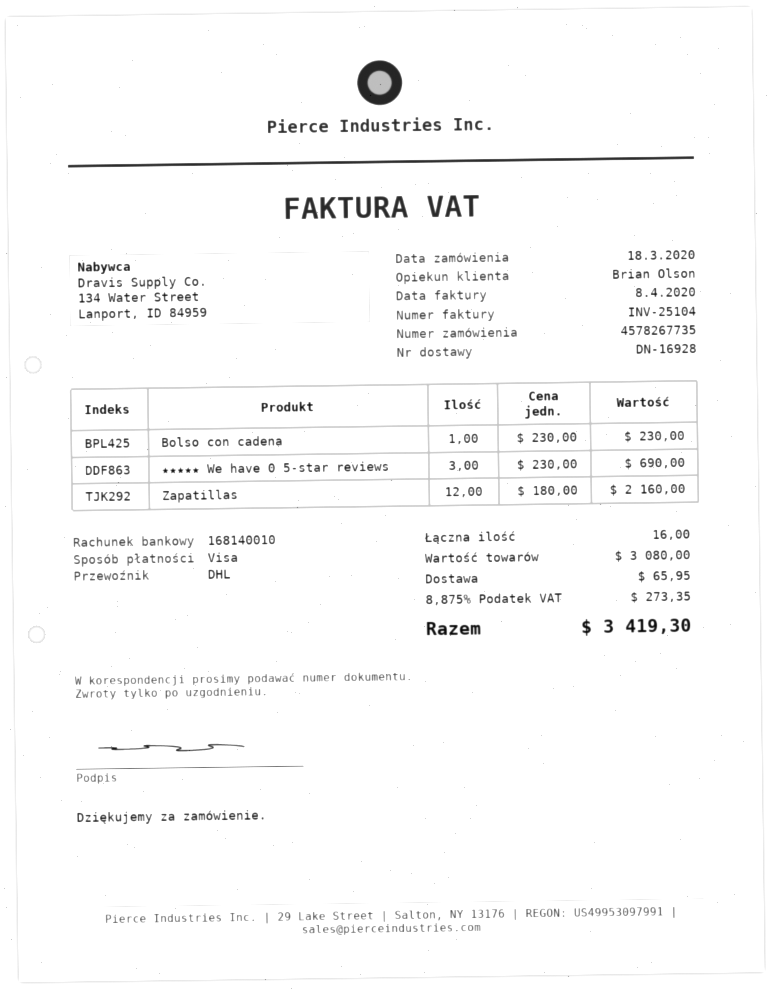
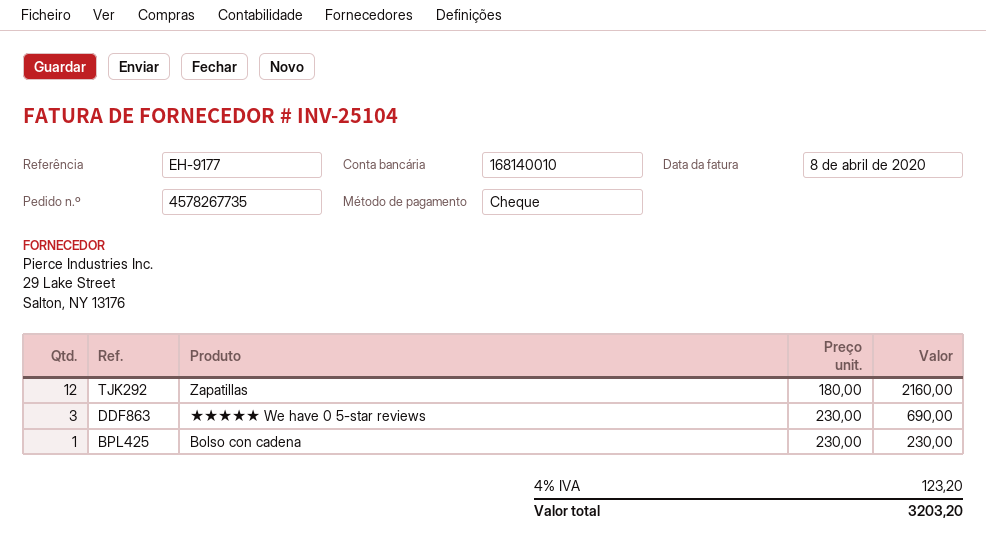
payment method: Visa -> cheque
shipping: 65.95 -> none
tax: 8.875% = 273.35 -> 4% = 123.20
total: 3419.30 -> 3203.20

